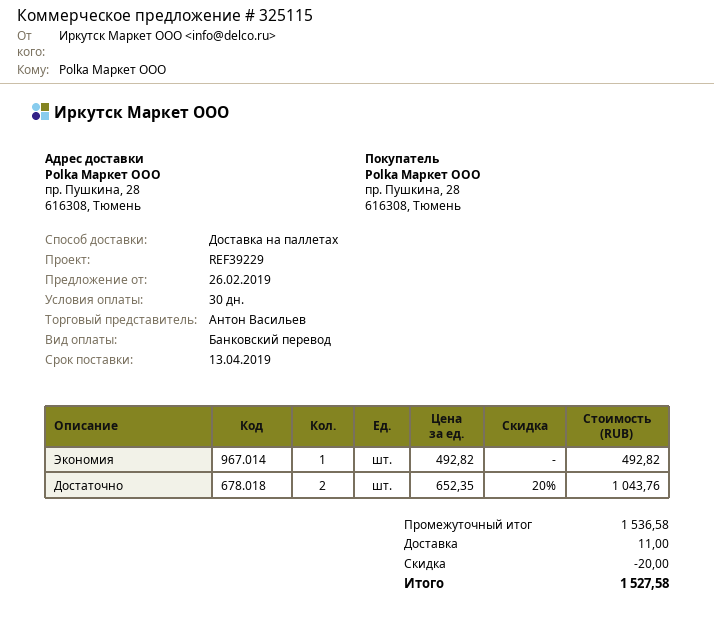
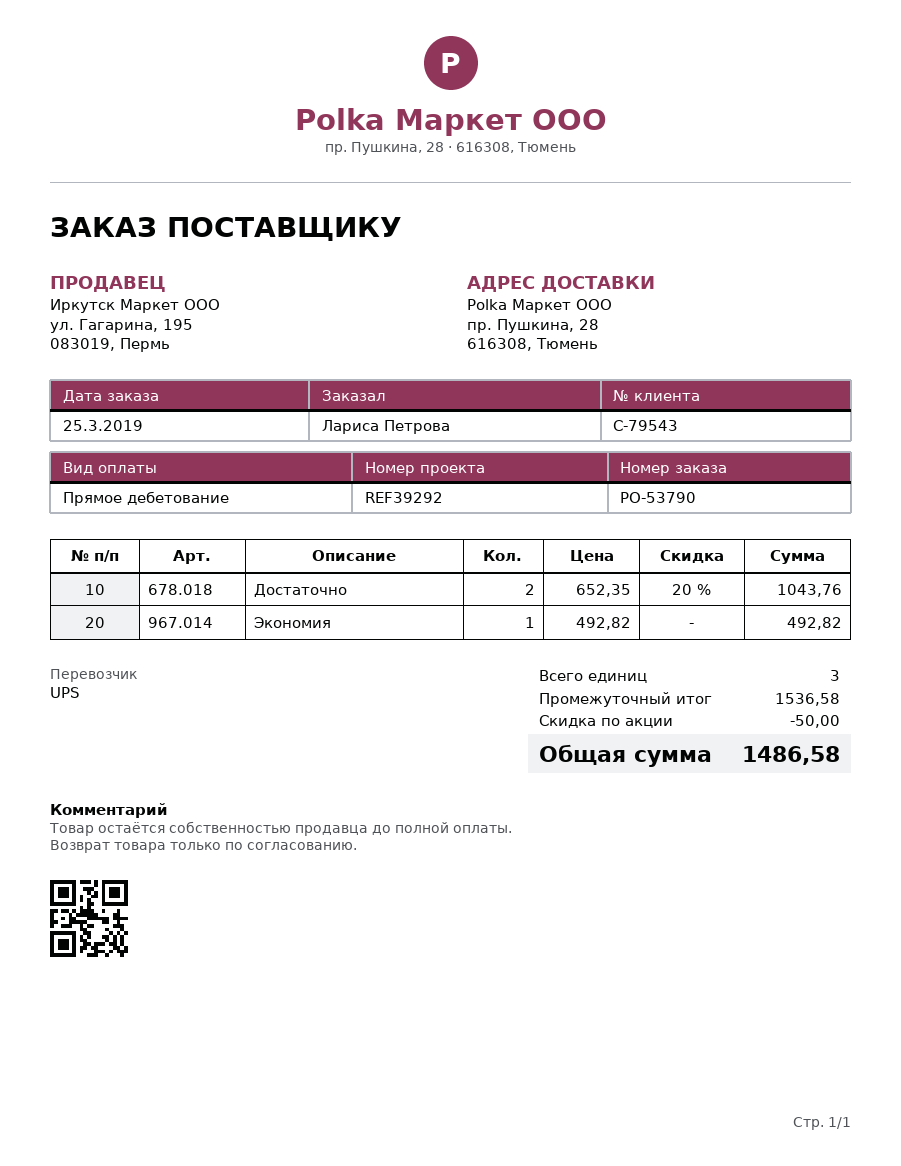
reference: REF39229 -> REF39292
payment method: bank transfer -> direct debit
shipping method: pallet freight -> UPS
discount: 20.00 -> 50.00
shipping: 11.00 -> none
total: 1527.58 -> 1486.58

